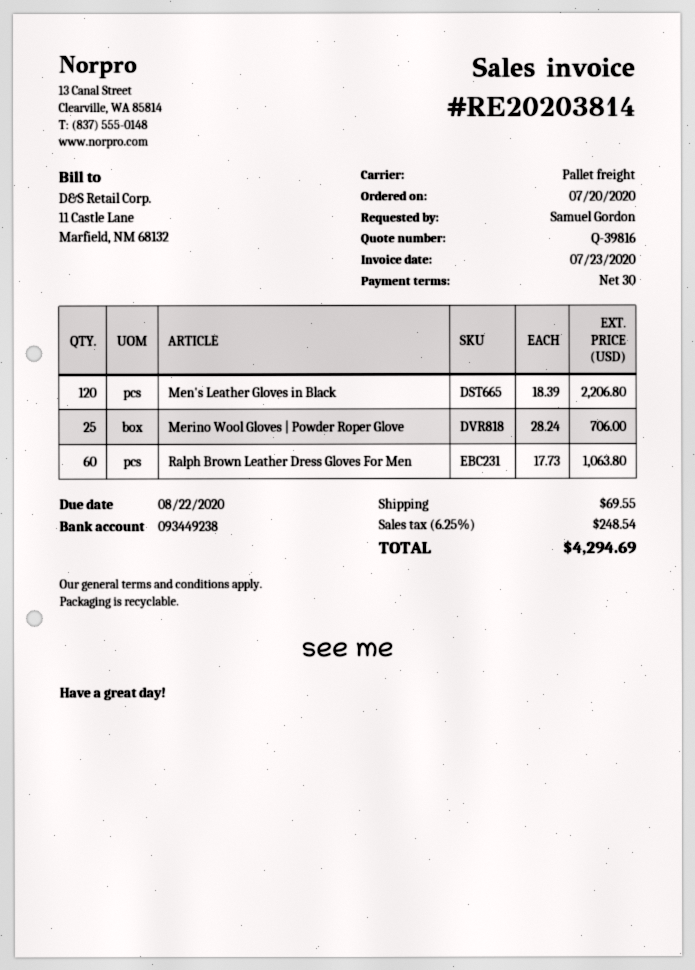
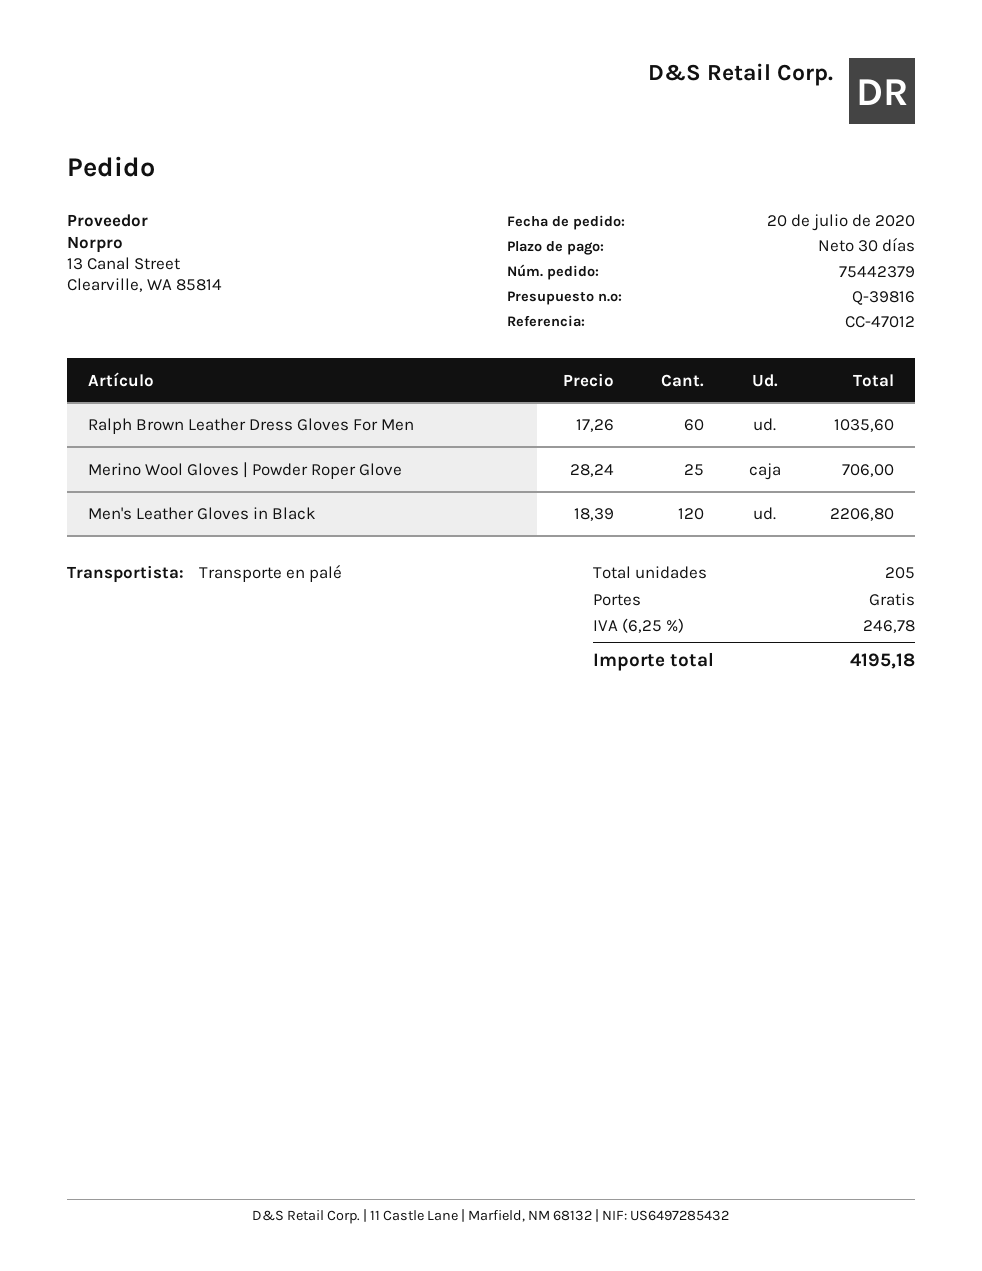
Ralph Brown Leather Dress Gloves For Men: 60 x 17.73 = 1063.80 -> 60 x 17.26 = 1035.60
shipping: 69.55 -> 0.00
tax: 6.25% = 248.54 -> 6.25% = 246.78
total: 4294.69 -> 4195.18

